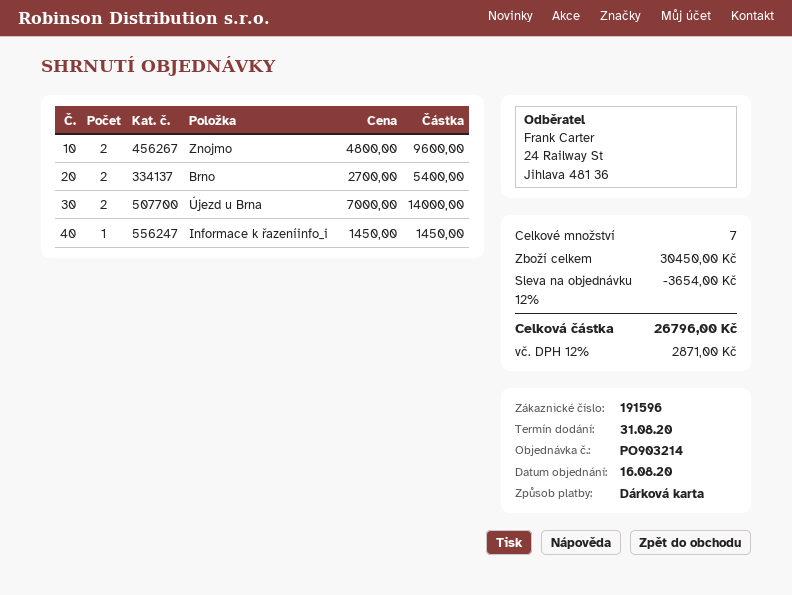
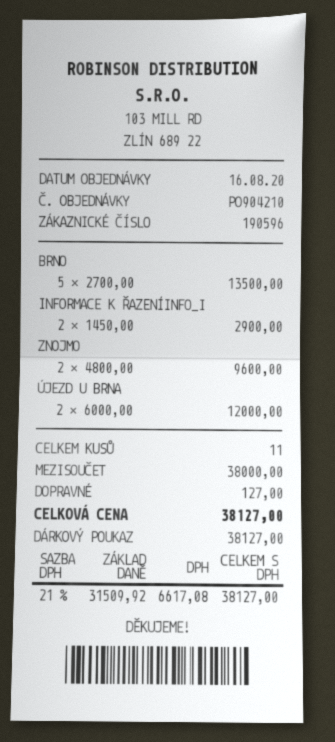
order number: PO903214 -> PO904210
customer number: 191596 -> 190596
Brno: 2 x 2700.00 = 5400.00 -> 5 x 2700.00 = 13500.00
Újezd u Brna: 2 x 7000.00 = 14000.00 -> 2 x 6000.00 = 12000.00
Informace k řazeníinfo_i: 1 x 1450.00 = 1450.00 -> 2 x 1450.00 = 2900.00
total quantity: 7 -> 11
subtotal: 30450.00 -> 38000.00
discount: 12% = 3654.00 -> none
shipping: none -> 127.00
tax: 12% = 2871.00 -> 21% = 6617.08
total: 26796.00 -> 38127.00

